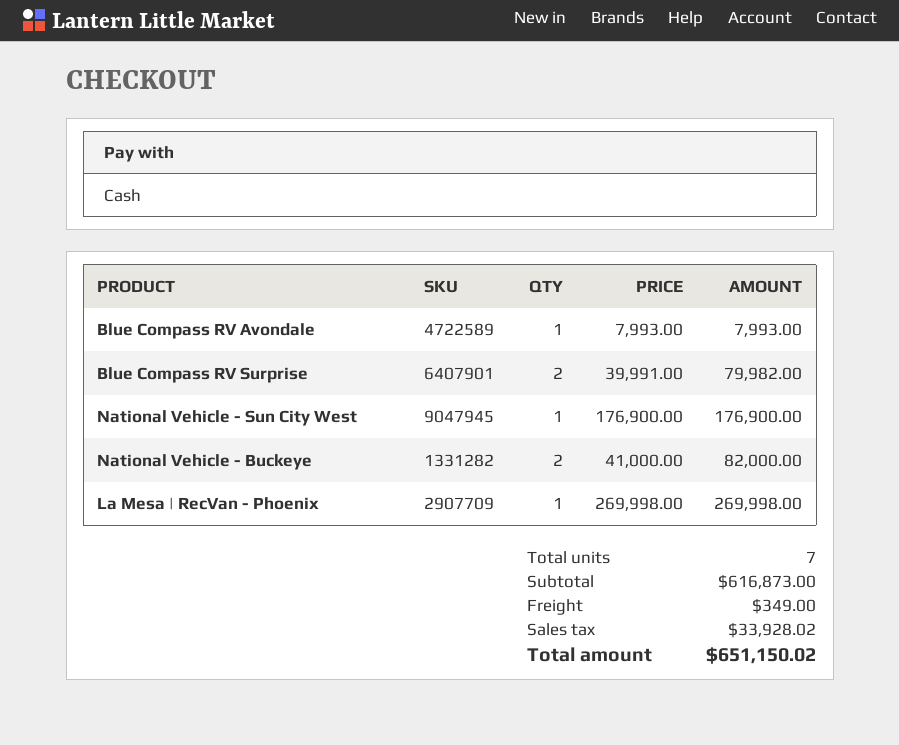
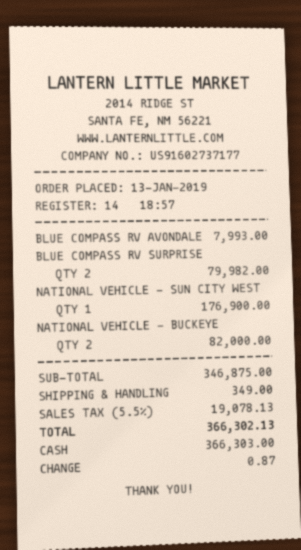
La Mesa | RecVan - Phoenix: 1 for 269998.00 -> none
subtotal: 616873.00 -> 346875.00
tax: 33928.02 -> 19078.13
total: 651150.02 -> 366302.13

